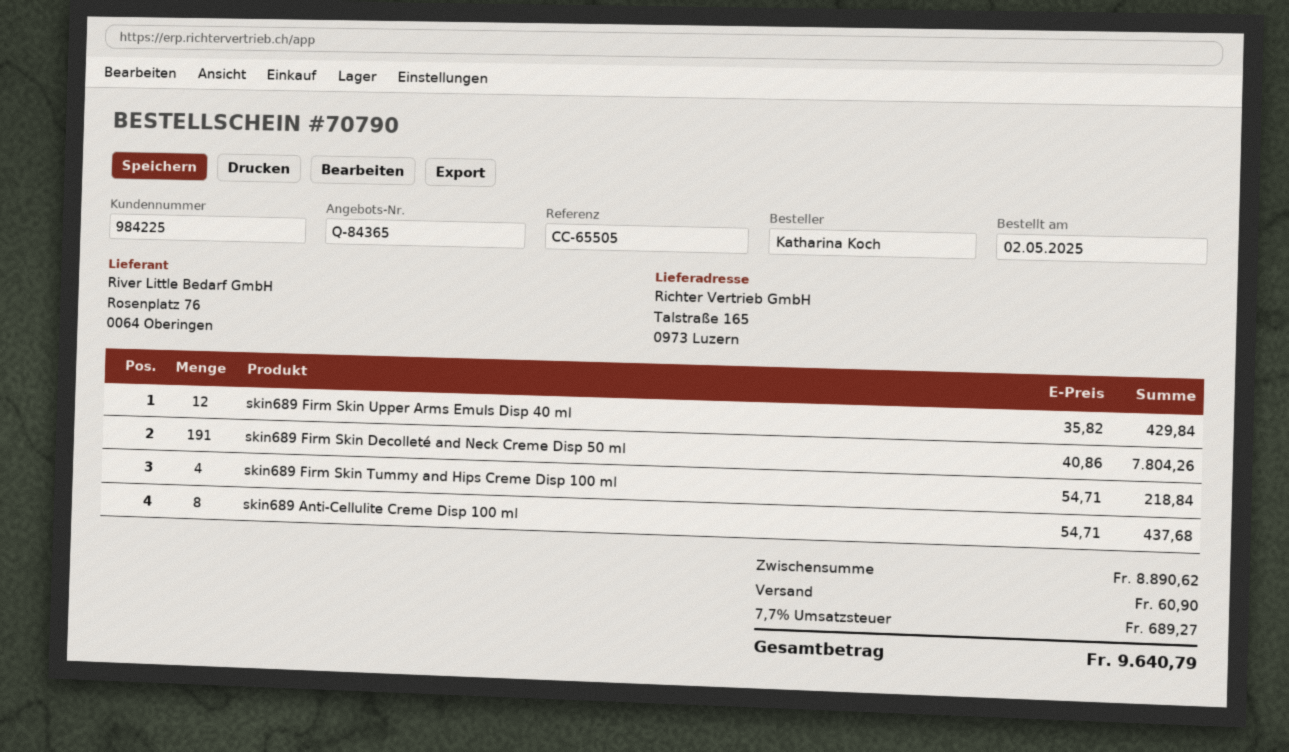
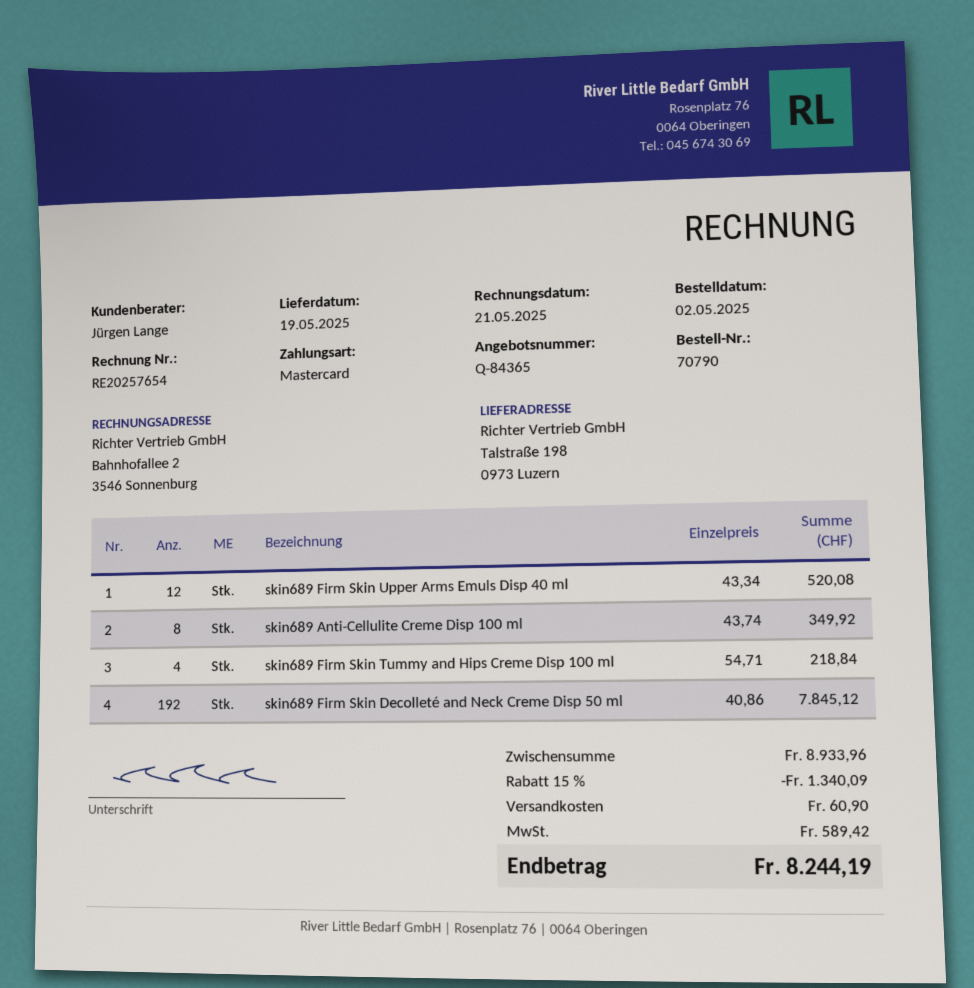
ship to: Talstraße 165, 0973 Luzern -> Talstraße 198, 0973 Luzern
skin689 Firm Skin Upper Arms Emuls Disp 40 ml: 12 x 35.82 = 429.84 -> 12 x 43.34 = 520.08
skin689 Firm Skin Decolleté and Neck Creme Disp 50 ml: 191 x 40.86 = 7804.26 -> 192 x 40.86 = 7845.12
skin689 Anti-Cellulite Creme Disp 100 ml: 8 x 54.71 = 437.68 -> 8 x 43.74 = 349.92
subtotal: 8890.62 -> 8933.96
discount: none -> 15% = 1340.09
tax: 689.27 -> 589.42
total: 9640.79 -> 8244.19

